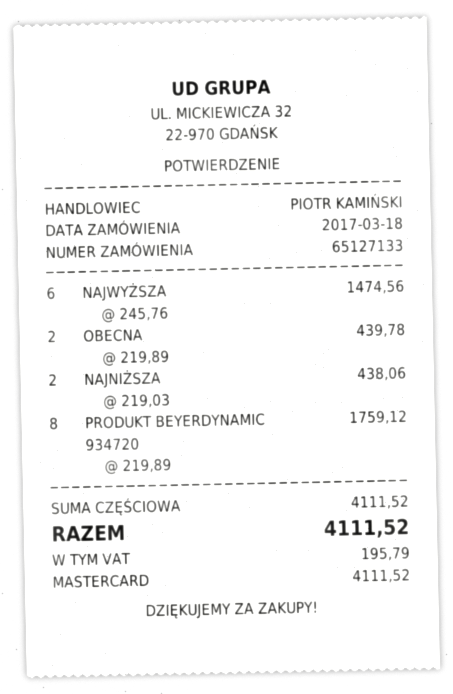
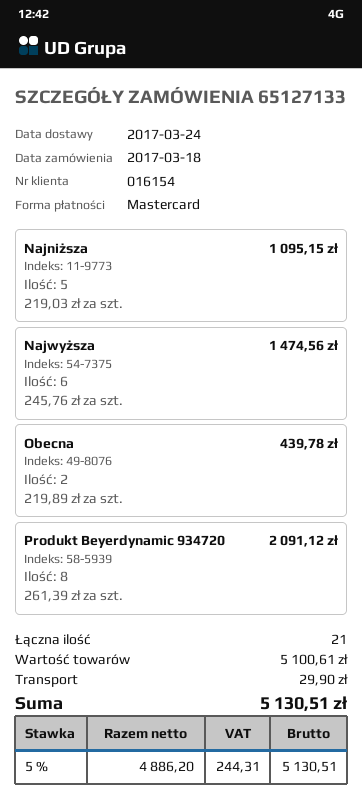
NAJNIŻSZA: 2 x 219.03 = 438.06 -> 5 x 219.03 = 1095.15
PRODUKT BEYERDYNAMIC 934720: 8 x 219.89 = 1759.12 -> 8 x 261.39 = 2091.12
subtotal: 4111.52 -> 5100.61
shipping: none -> 29.90
tax: 195.79 -> 244.31
total: 4111.52 -> 5130.51

